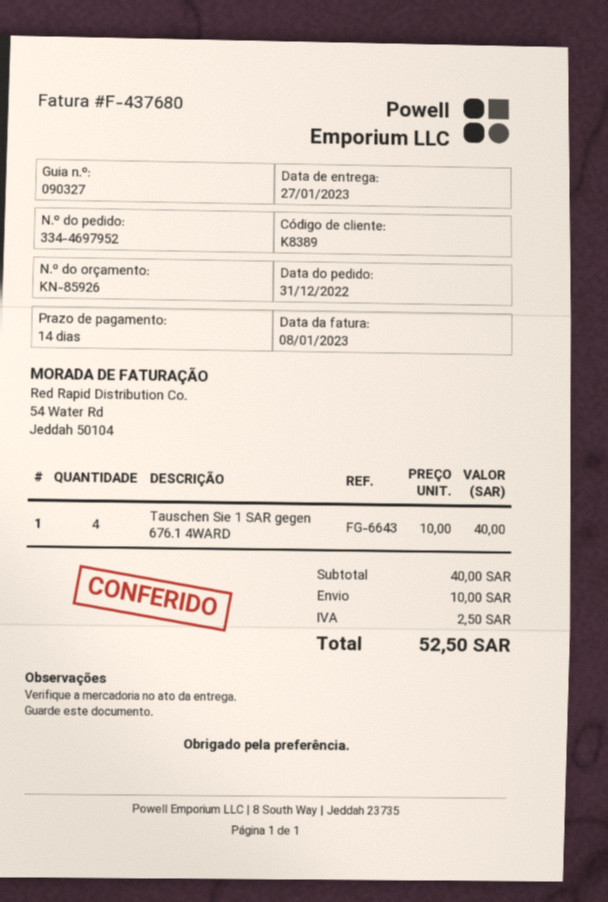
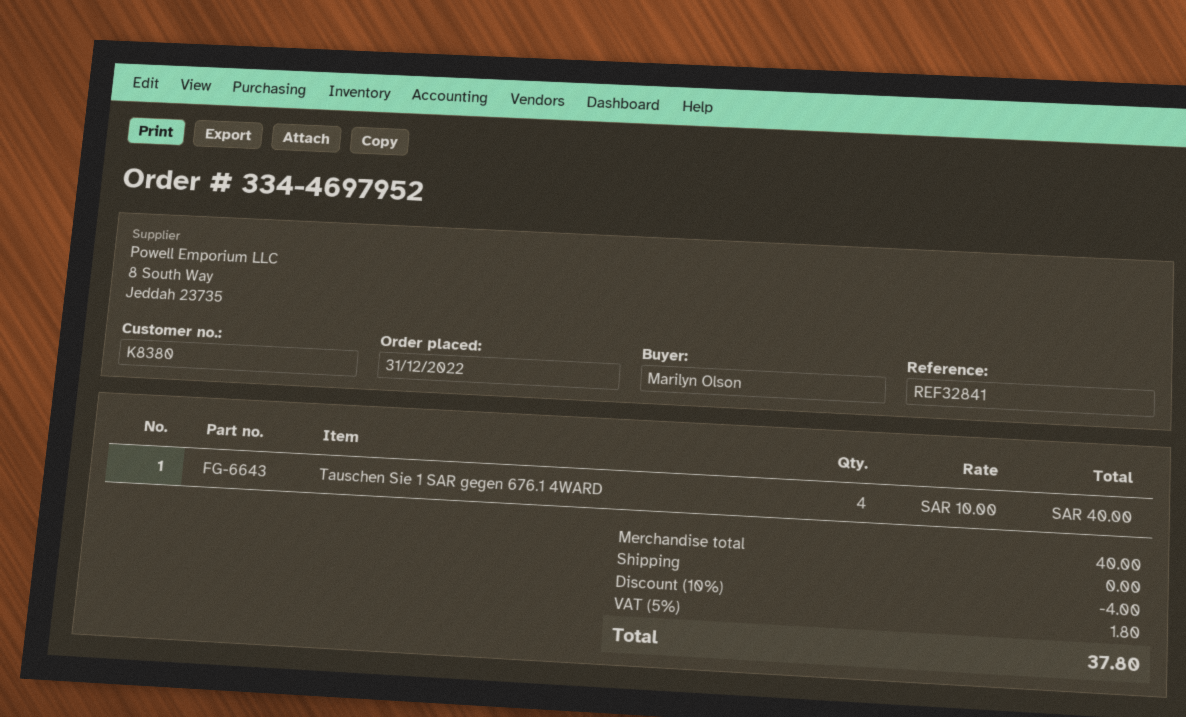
customer number: K8389 -> K8380
discount: none -> 10% = 4.00
shipping: 10.00 -> 0.00
tax: 2.50 -> 1.80
total: 52.50 -> 37.80

